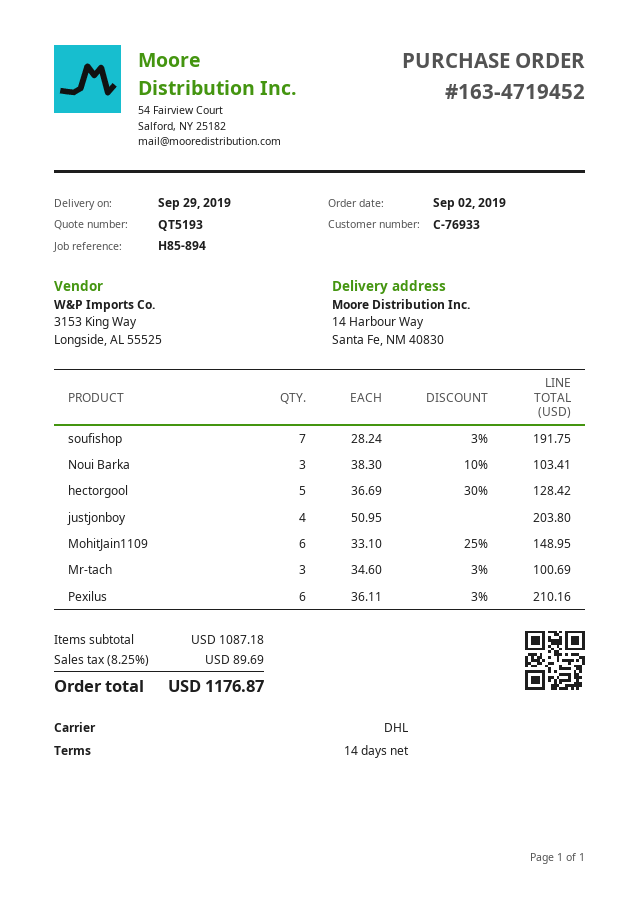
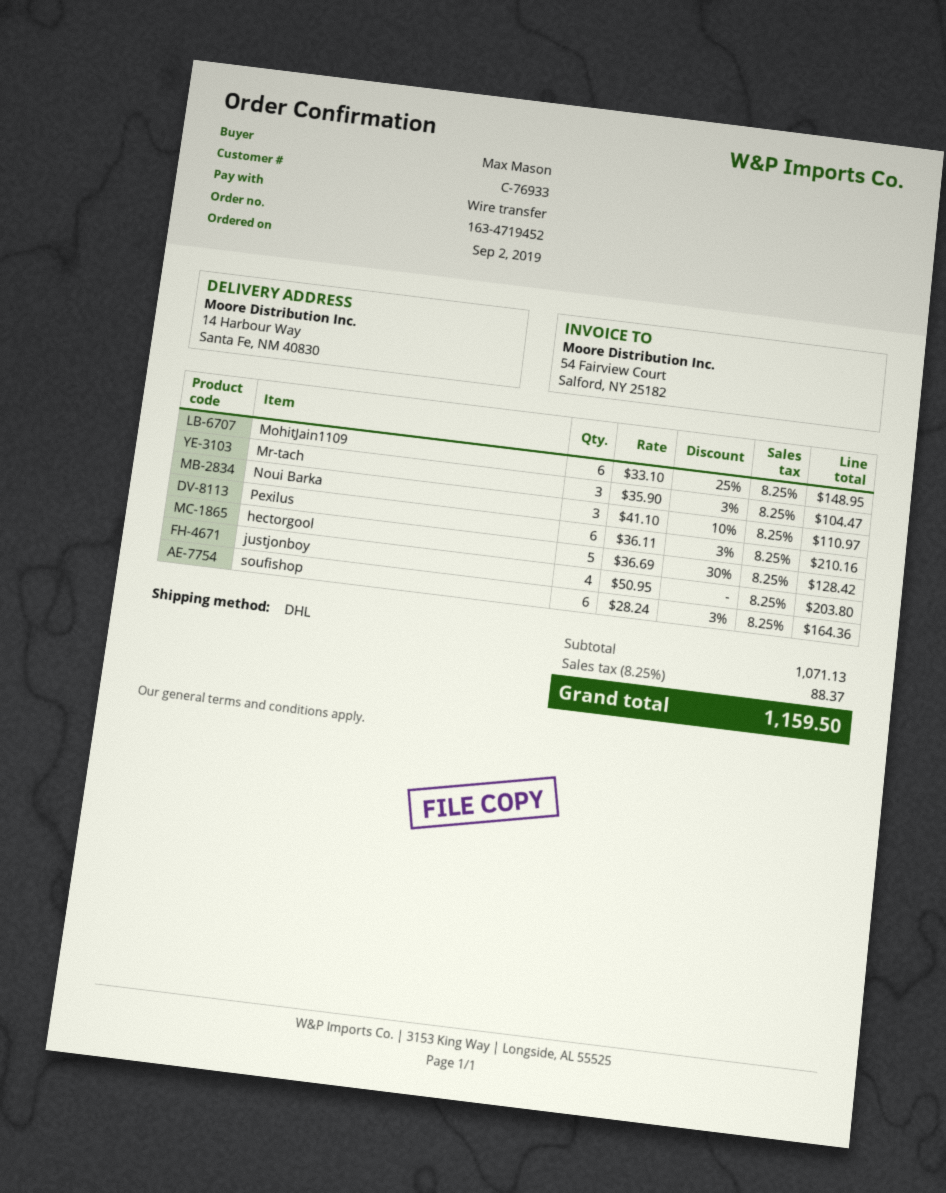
soufishop: 7 x 28.24 - 3% = 191.75 -> 6 x 28.24 - 3% = 164.36
Noui Barka: 3 x 38.30 - 10% = 103.41 -> 3 x 41.10 - 10% = 110.97
Mr-tach: 3 x 34.60 - 3% = 100.69 -> 3 x 35.90 - 3% = 104.47
subtotal: 1087.18 -> 1071.13
tax: 8.25% = 89.69 -> 8.25% = 88.37
total: 1176.87 -> 1159.50

